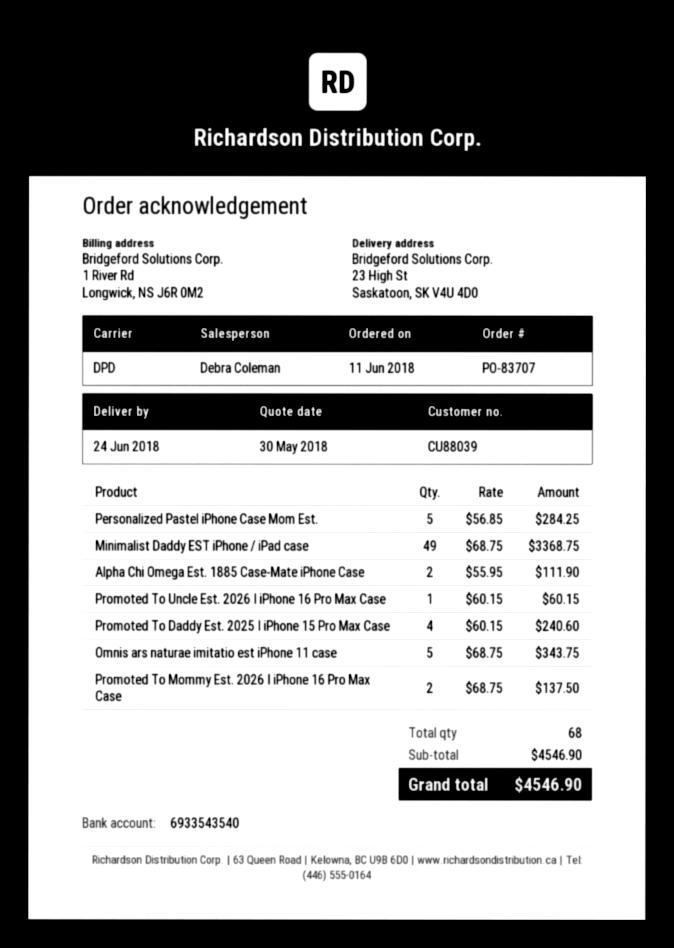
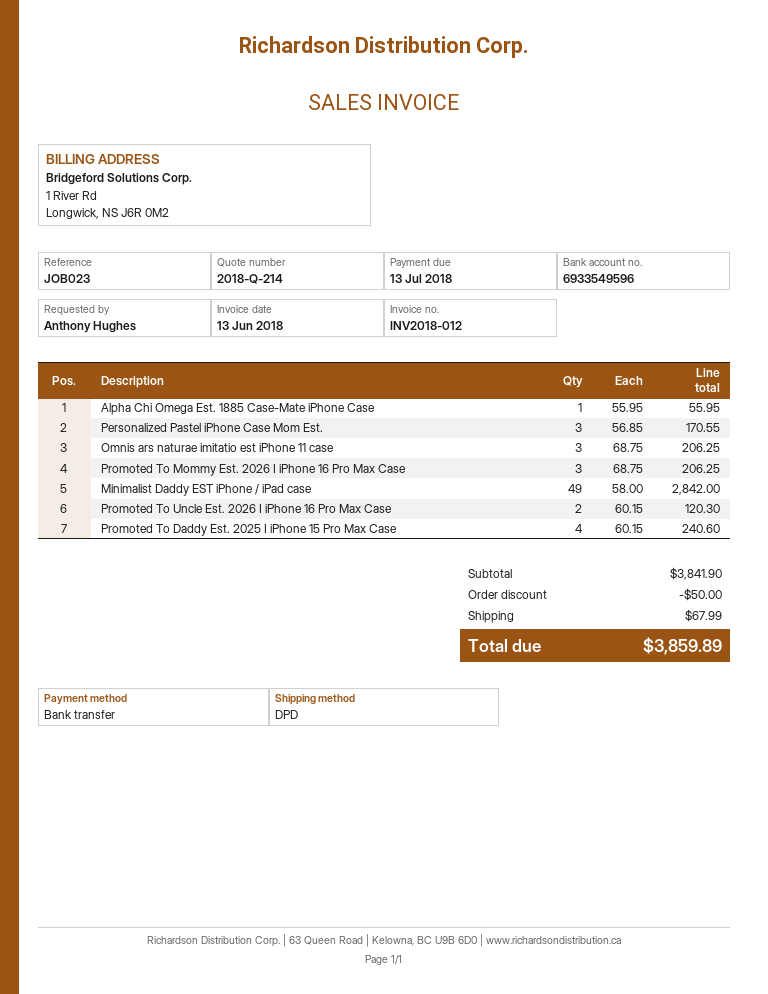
bank account: 6933543540 -> 6933549596
Personalized Pastel iPhone Case Mom Est.: 5 x 56.85 = 284.25 -> 3 x 56.85 = 170.55
Minimalist Daddy EST iPhone / iPad case: 49 x 68.75 = 3368.75 -> 49 x 58.00 = 2842.00
Alpha Chi Omega Est. 1885 Case-Mate iPhone Case: 2 x 55.95 = 111.90 -> 1 x 55.95 = 55.95
Promoted To Uncle Est. 2026 I iPhone 16 Pro Max Case: 1 x 60.15 = 60.15 -> 2 x 60.15 = 120.30
Omnis ars naturae imitatio est iPhone 11 case: 5 x 68.75 = 343.75 -> 3 x 68.75 = 206.25
Promoted To Mommy Est. 2026 I iPhone 16 Pro Max Case: 2 x 68.75 = 137.50 -> 3 x 68.75 = 206.25
subtotal: 4546.90 -> 3841.90
discount: none -> 50.00
shipping: none -> 67.99
total: 4546.90 -> 3859.89

